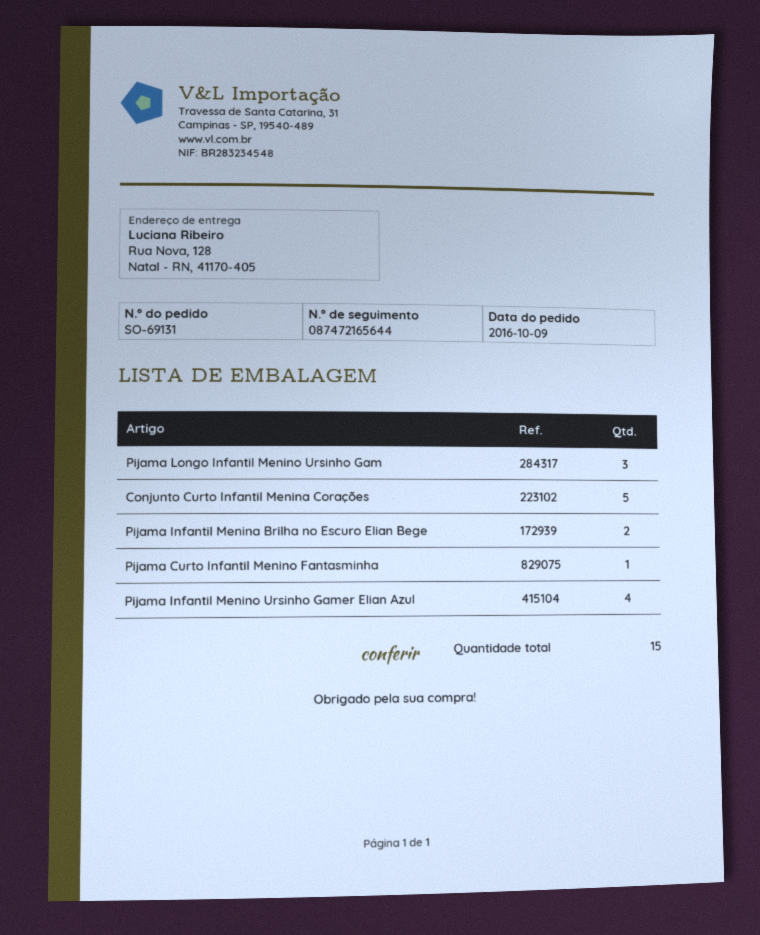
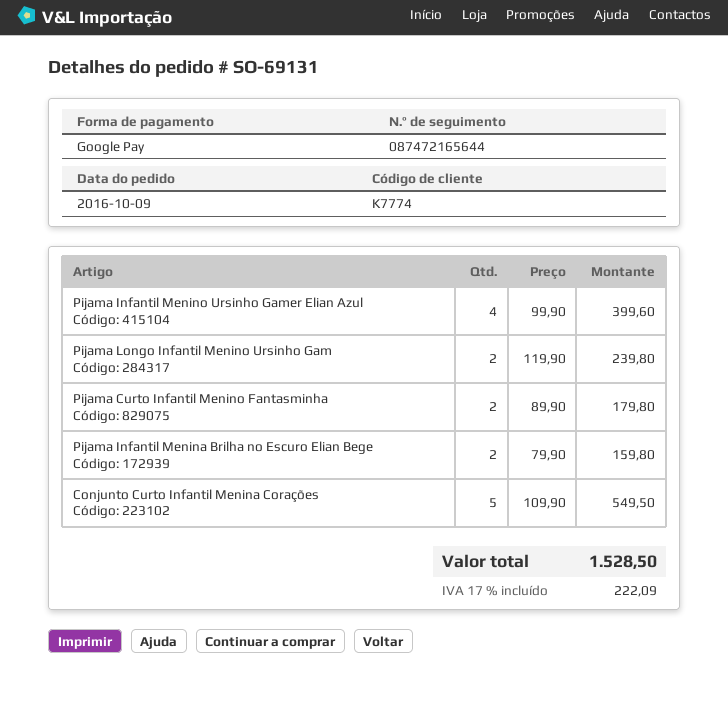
Pijama Longo Infantil Menino Ursinho Gam: 3 -> 2
Pijama Curto Infantil Menino Fantasminha: 1 -> 2

